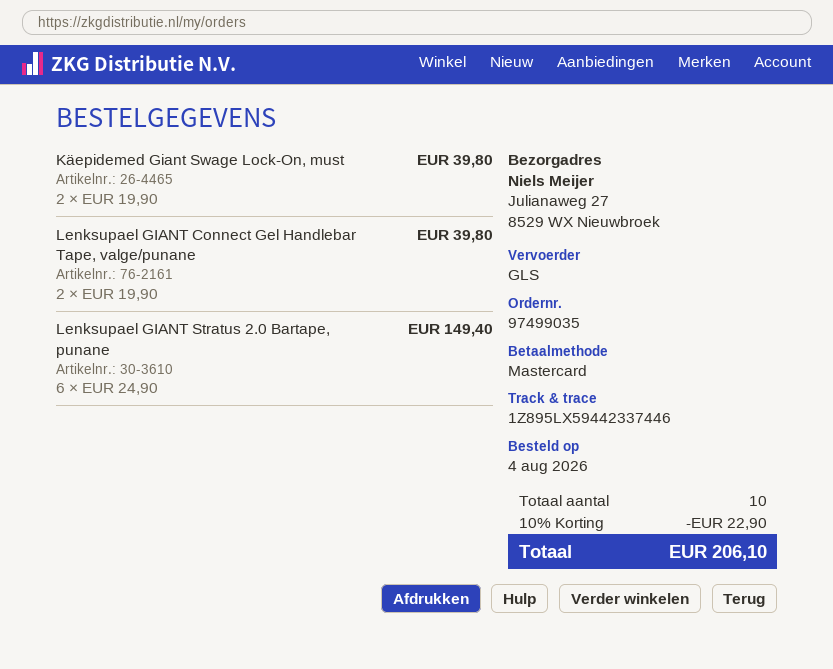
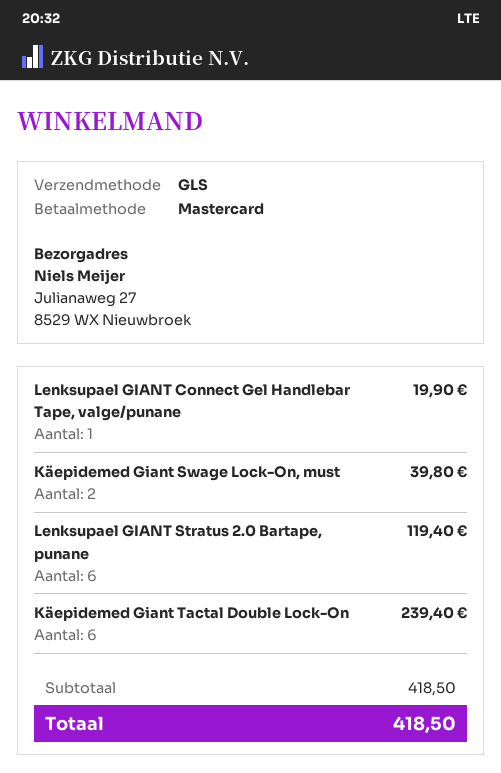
Lenksupael GIANT Connect Gel Handlebar Tape, valge/punane: 2 for 39.80 -> 1 for 19.90
Lenksupael GIANT Stratus 2.0 Bartape, punane: 6 for 149.40 -> 6 for 119.40
Käepidemed Giant Tactal Double Lock-On: none -> 6 for 239.40
discount: 10% = 22.90 -> none
total: 206.10 -> 418.50

